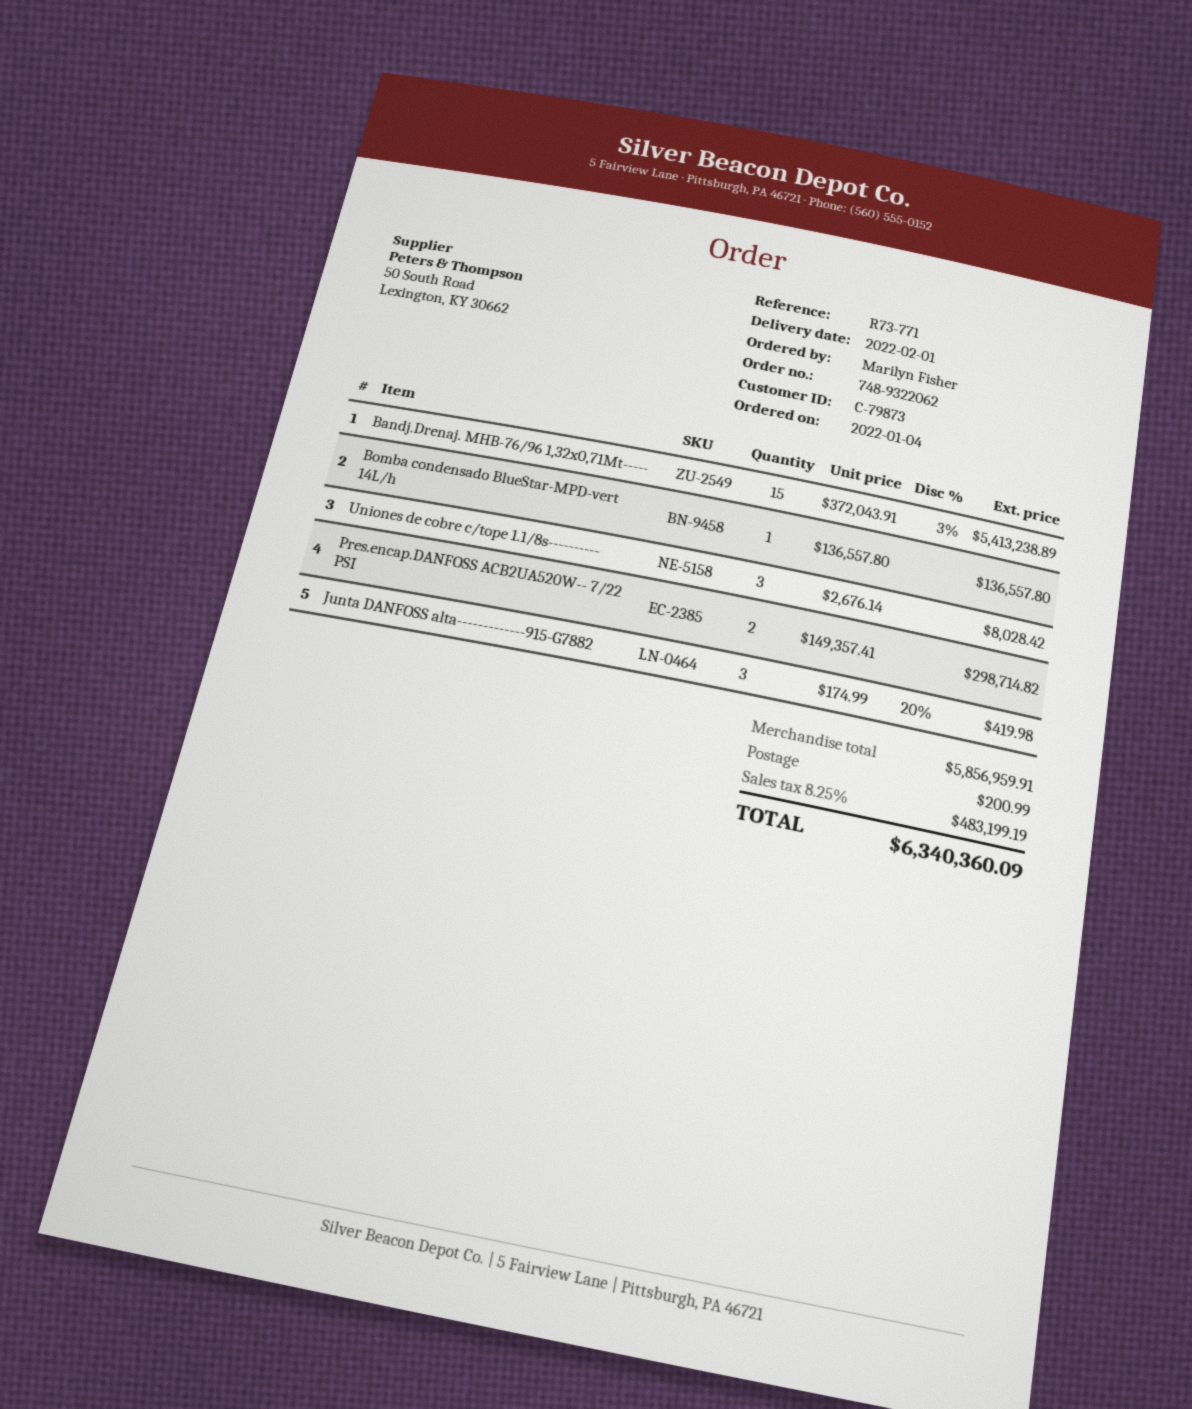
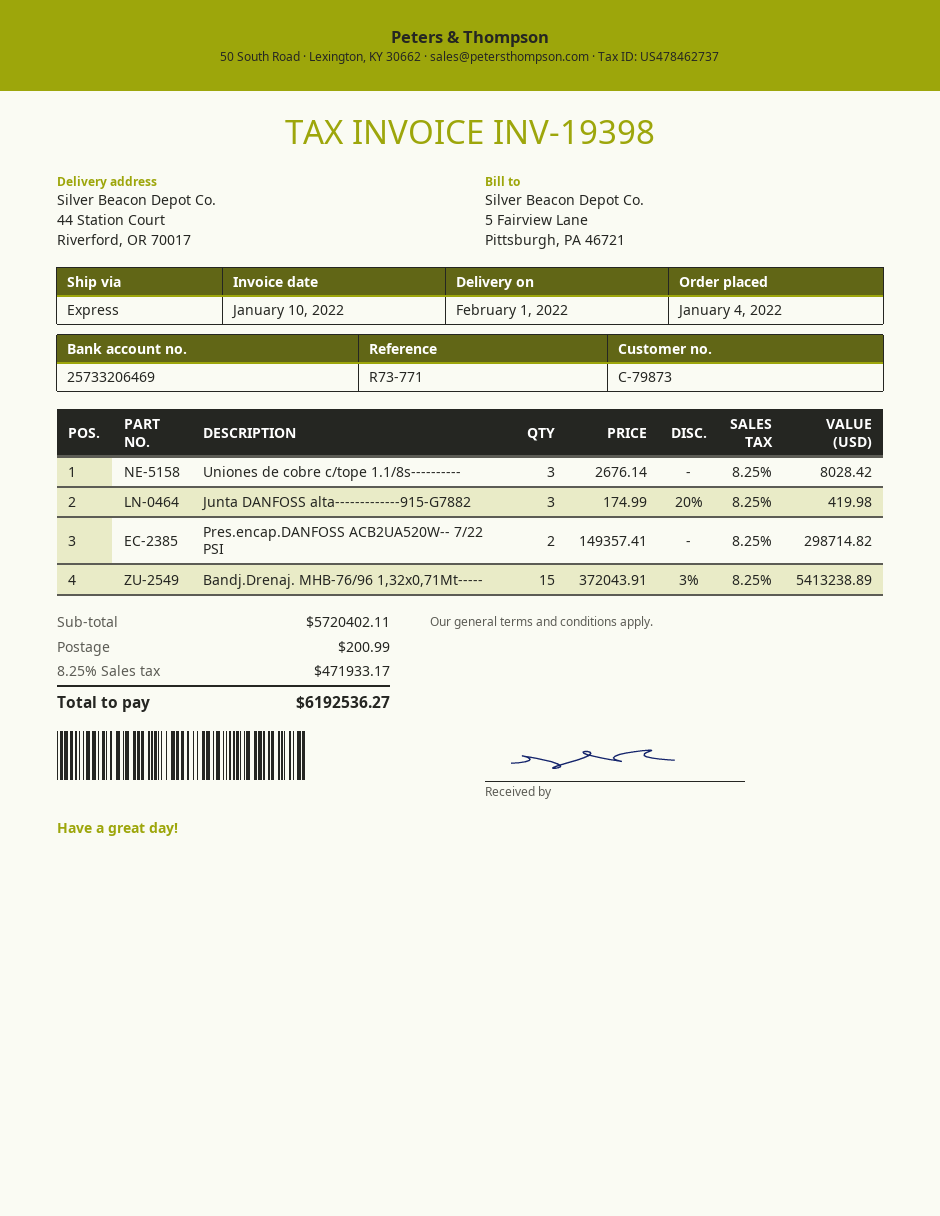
Bomba condensado BlueStar-MPD-vert 14L/h: 1 x 136557.80 = 136557.80 -> none
subtotal: 5856959.91 -> 5720402.11
tax: 8.25% = 483199.19 -> 8.25% = 471933.17
total: 6340360.09 -> 6192536.27

